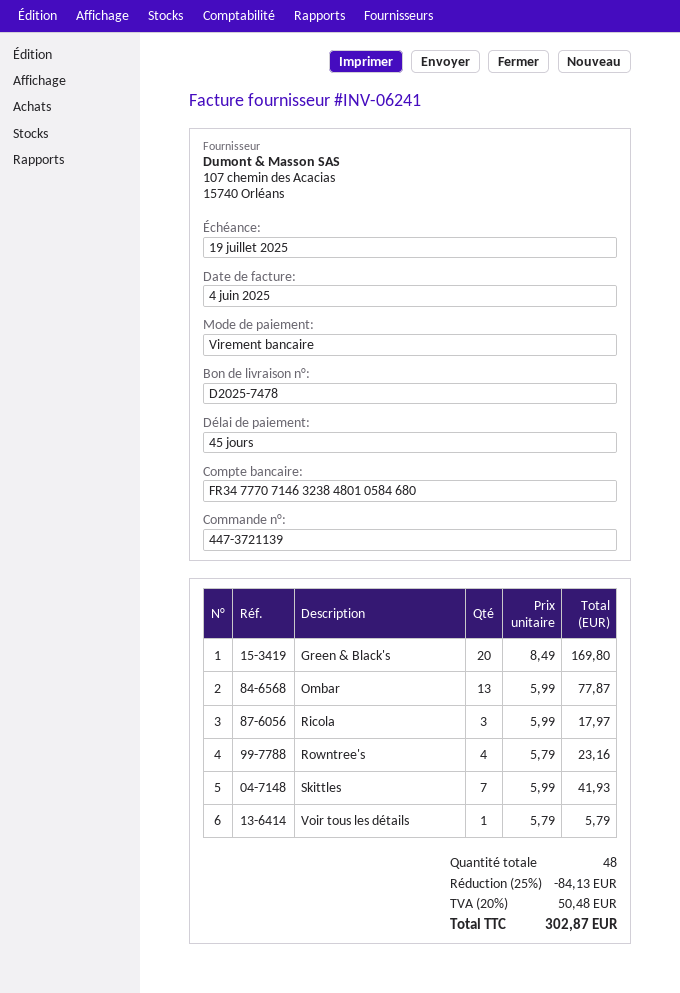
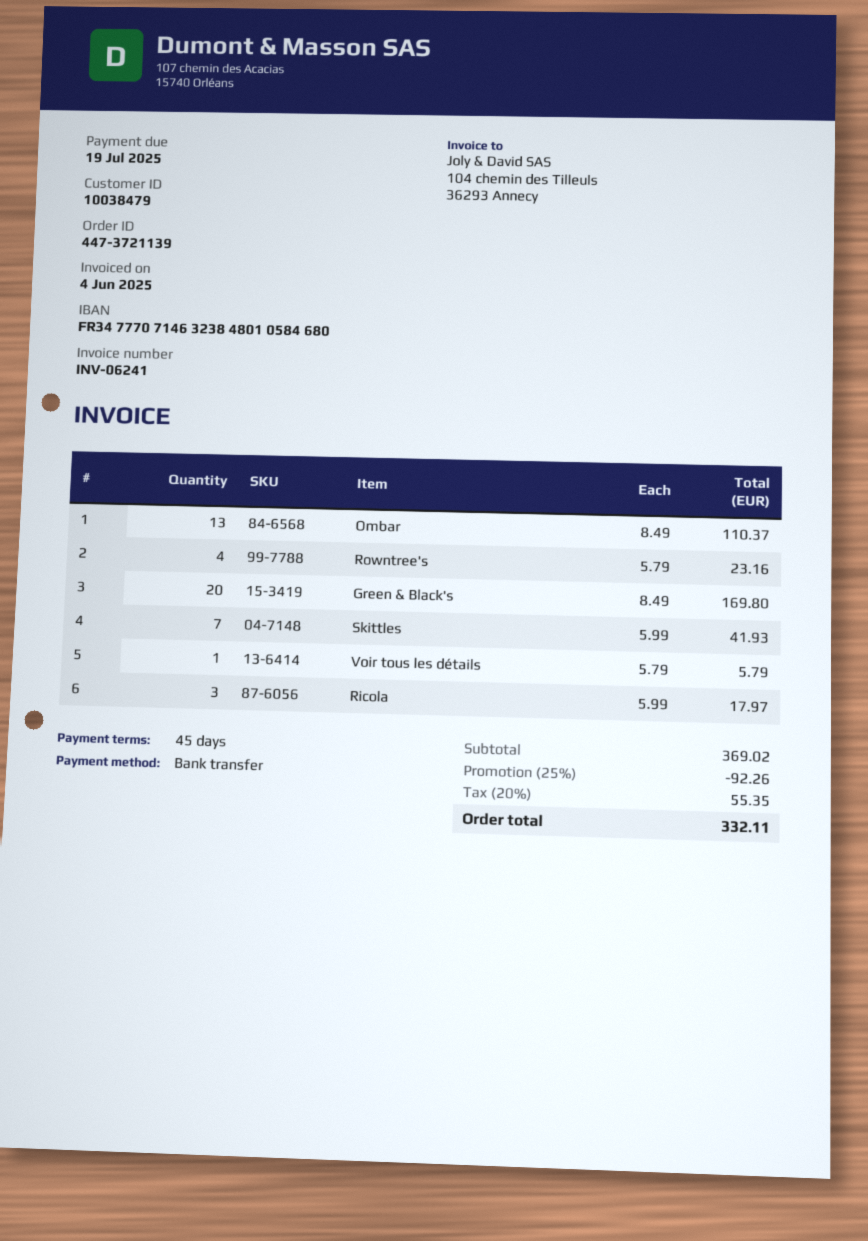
Ombar: 13 x 5.99 = 77.87 -> 13 x 8.49 = 110.37
discount: 25% = 84.13 -> 25% = 92.26
tax: 20% = 50.48 -> 20% = 55.35
total: 302.87 -> 332.11

